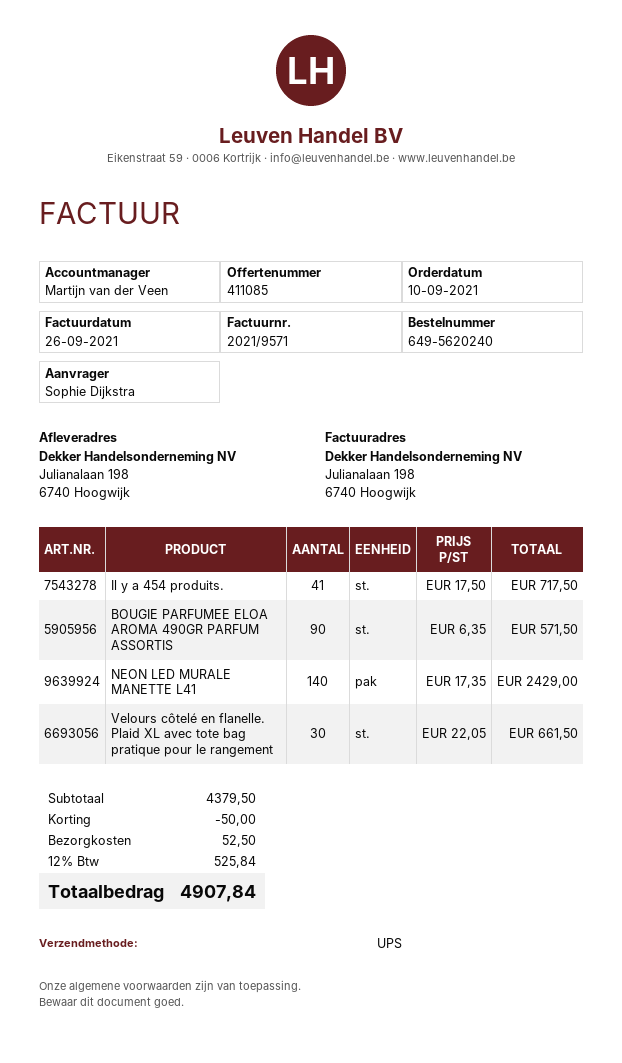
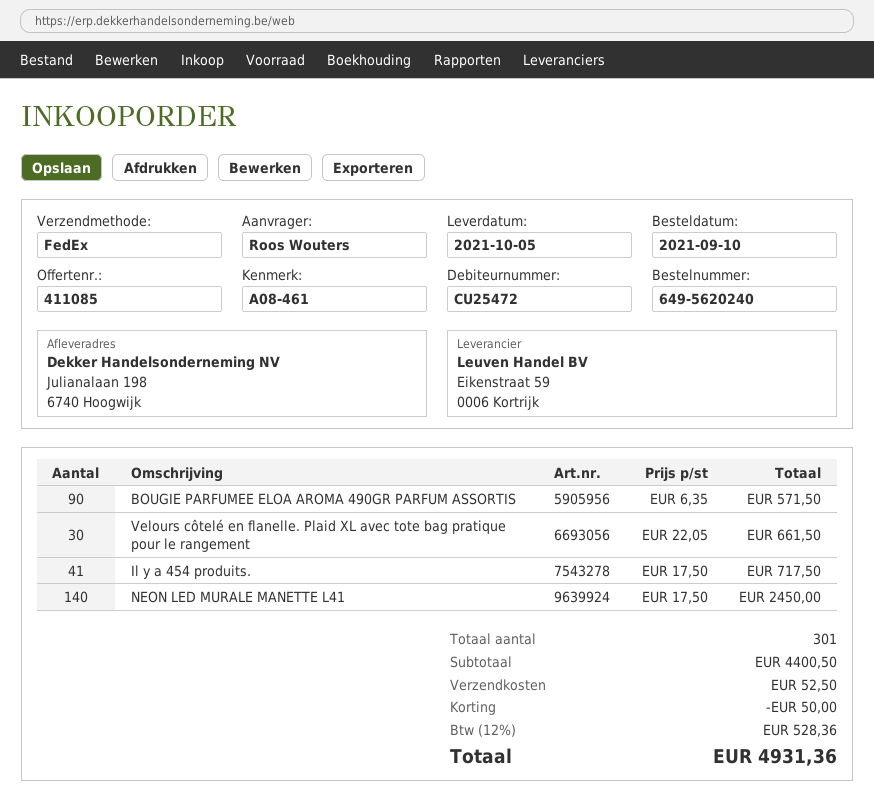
ordered by: Sophie Dijkstra -> Roos Wouters
shipping method: UPS -> FedEx
NEON LED MURALE MANETTE L41: 140 x 17.35 = 2429.00 -> 140 x 17.50 = 2450.00
subtotal: 4379.50 -> 4400.50
tax: 12% = 525.84 -> 12% = 528.36
total: 4907.84 -> 4931.36

